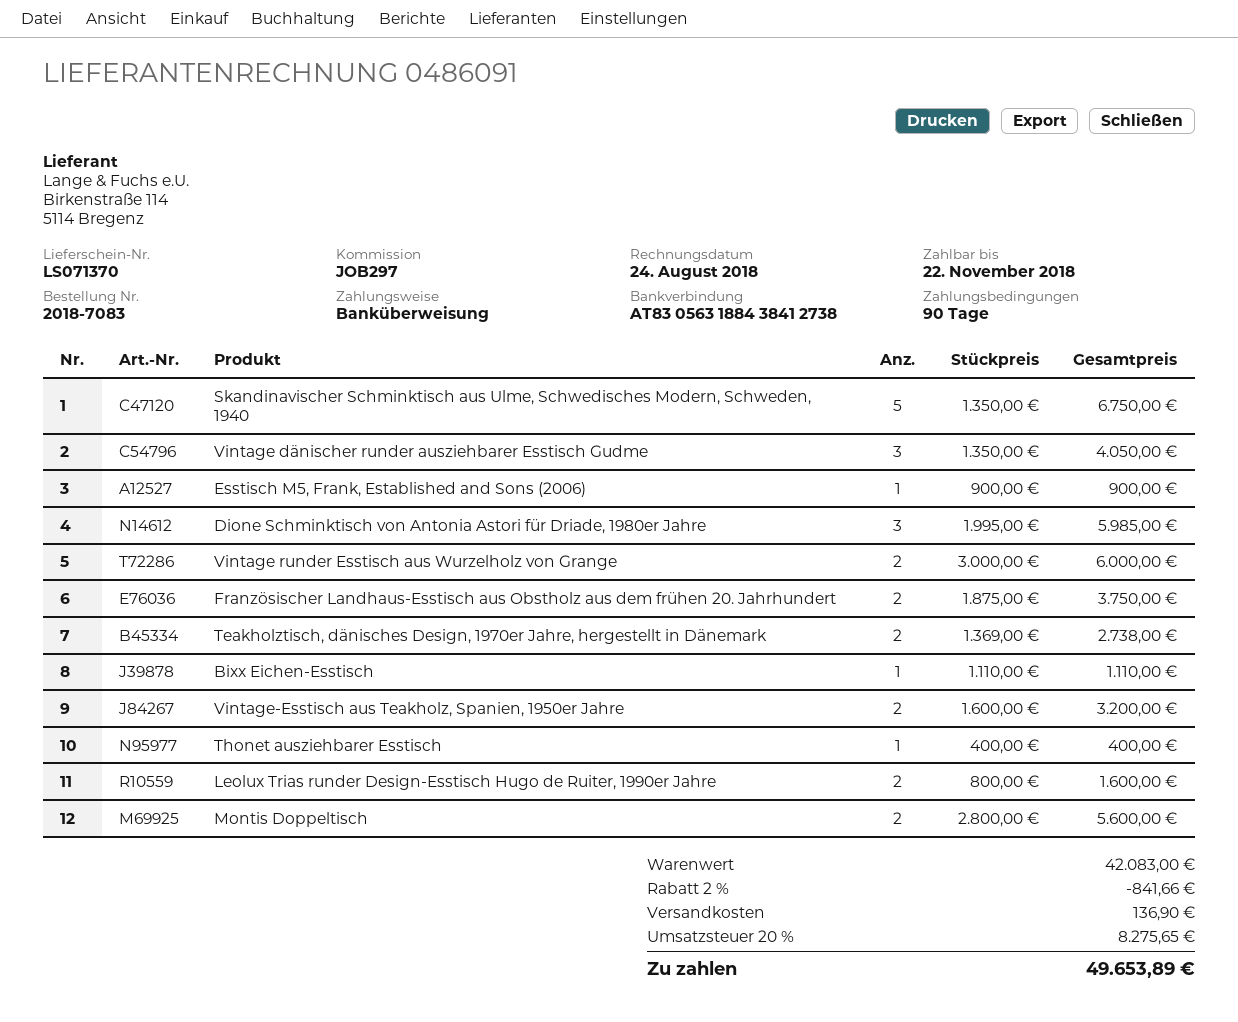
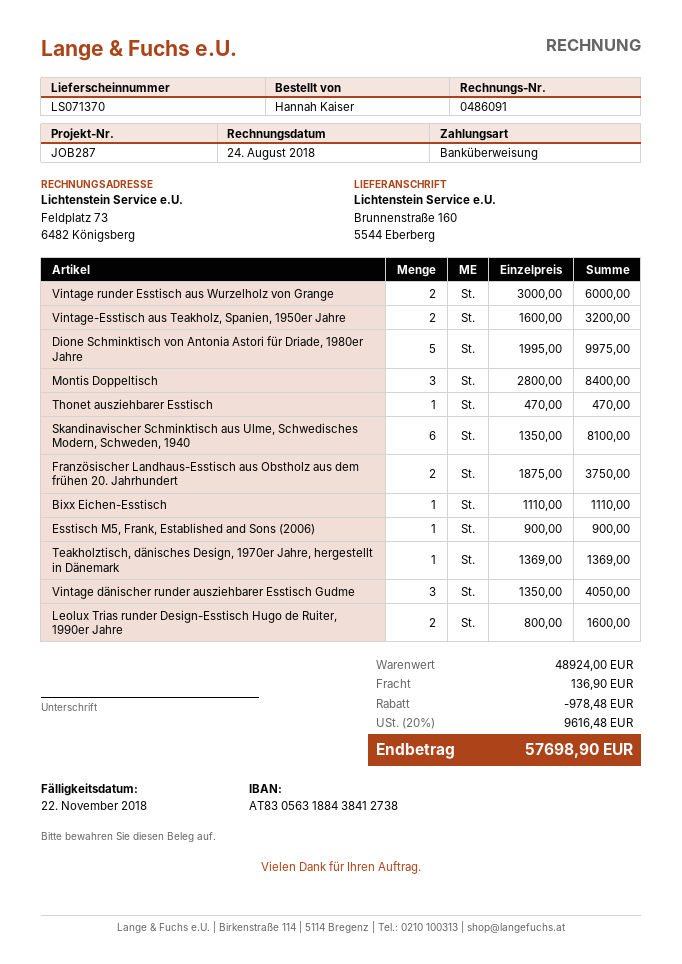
reference: JOB297 -> JOB287
Skandinavischer Schminktisch aus Ulme, Schwedisches Modern, Schweden, 1940: 5 x 1350.00 = 6750.00 -> 6 x 1350.00 = 8100.00
Dione Schminktisch von Antonia Astori für Driade, 1980er Jahre: 3 x 1995.00 = 5985.00 -> 5 x 1995.00 = 9975.00
Teakholztisch, dänisches Design, 1970er Jahre, hergestellt in Dänemark: 2 x 1369.00 = 2738.00 -> 1 x 1369.00 = 1369.00
Thonet ausziehbarer Esstisch: 1 x 400.00 = 400.00 -> 1 x 470.00 = 470.00
Montis Doppeltisch: 2 x 2800.00 = 5600.00 -> 3 x 2800.00 = 8400.00
subtotal: 42083.00 -> 48924.00
discount: 841.66 -> 978.48
tax: 20% = 8275.65 -> 20% = 9616.48
total: 49653.89 -> 57698.90

